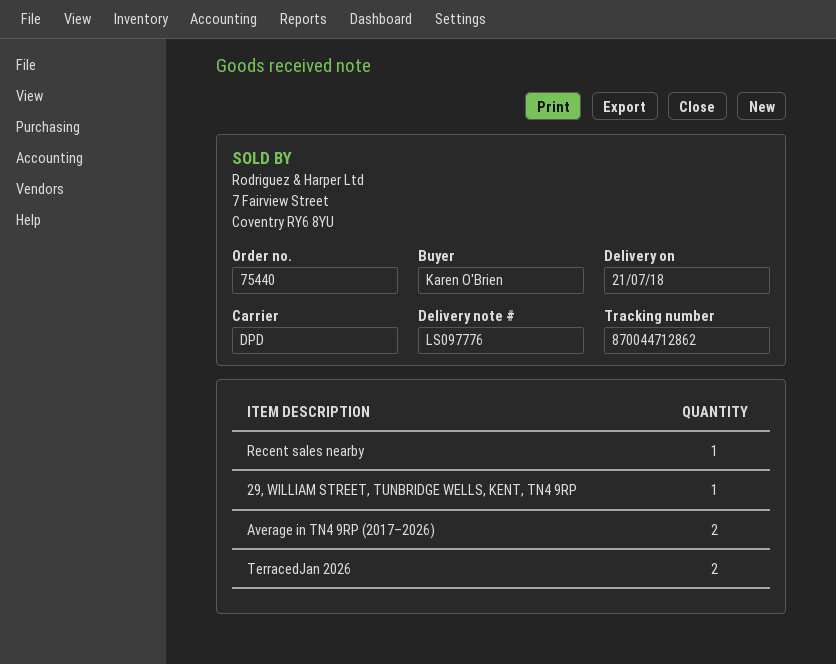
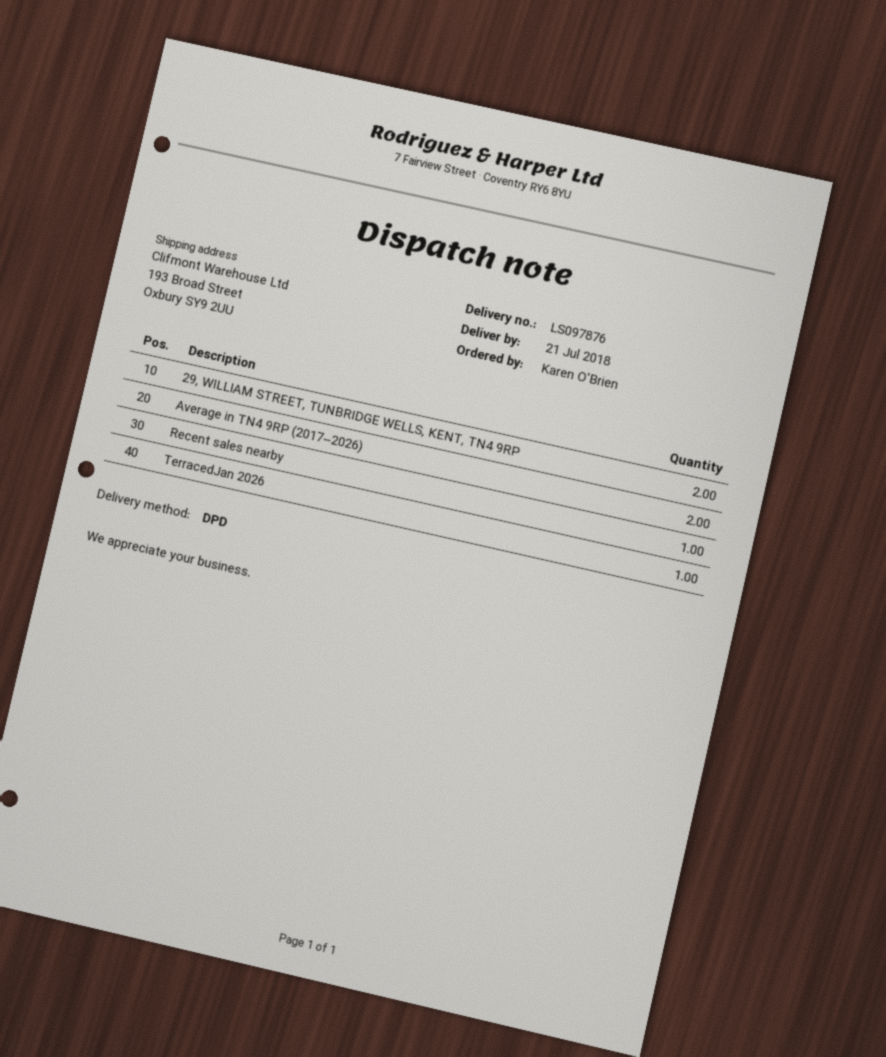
delivery note number: LS097776 -> LS097876
29, WILLIAM STREET, TUNBRIDGE WELLS, KENT, TN4 9RP: 1 -> 2
TerracedJan 2026: 2 -> 1

